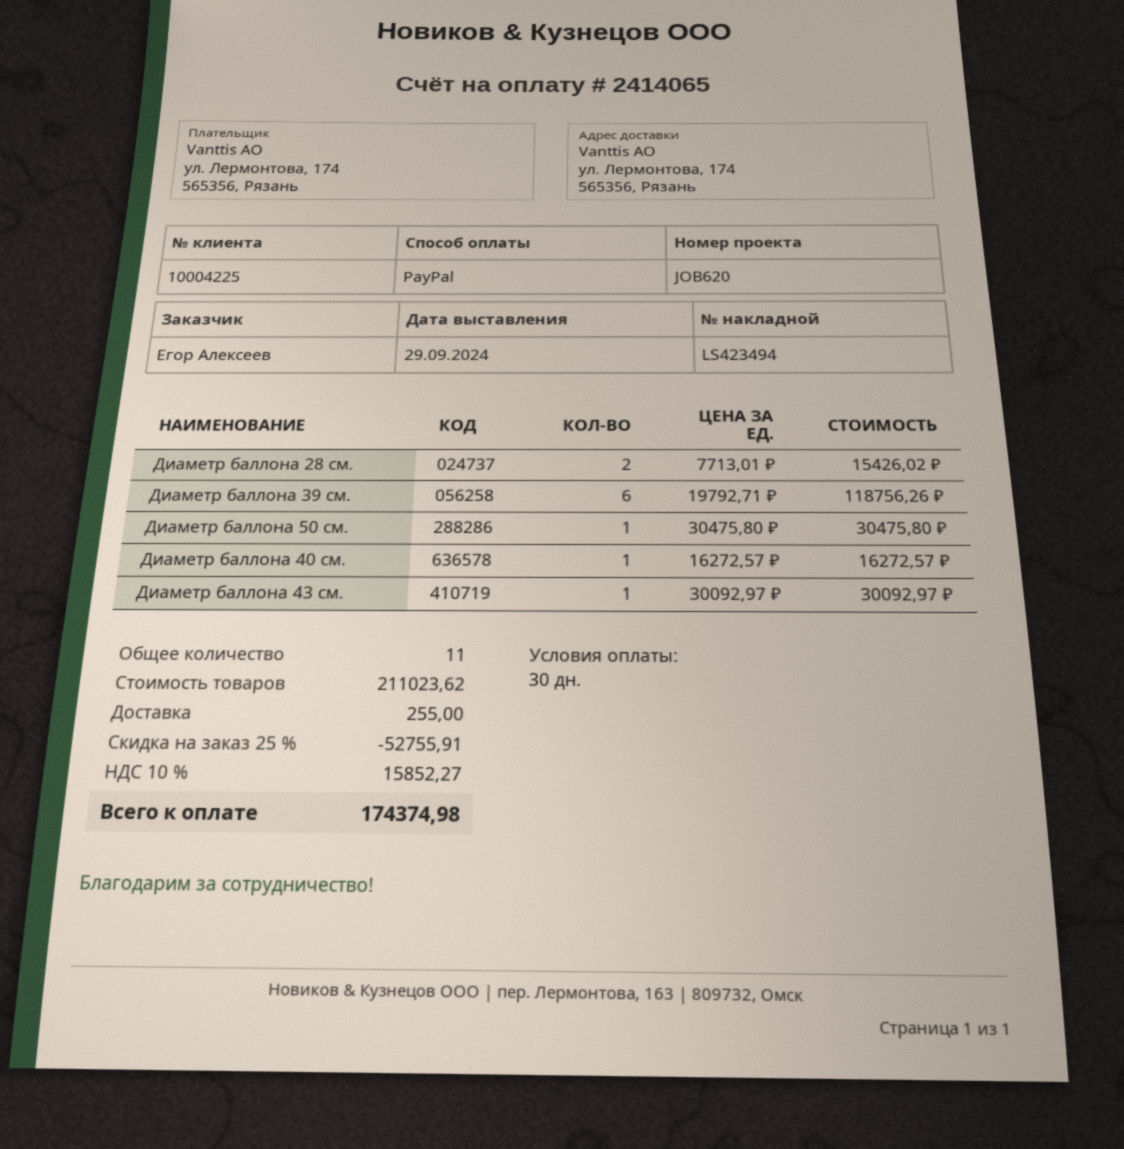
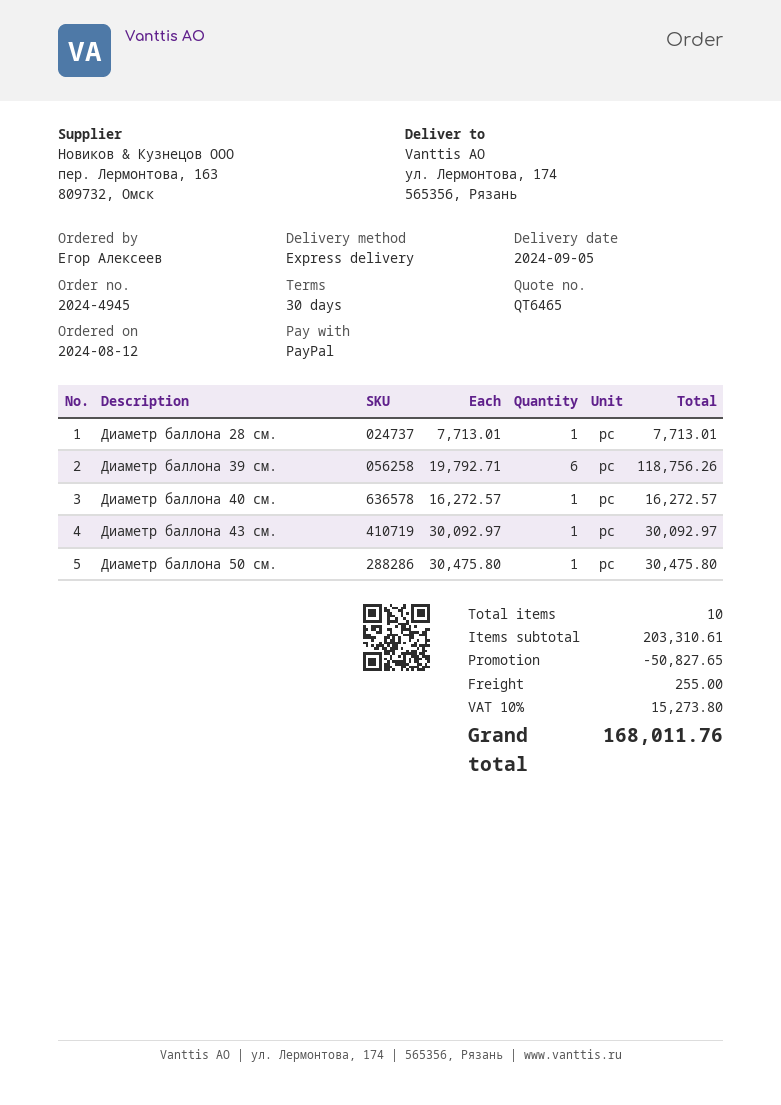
Диаметр баллона 28 см.: 2 x 7713.01 = 15426.02 -> 1 x 7713.01 = 7713.01
total quantity: 11 -> 10
subtotal: 211023.62 -> 203310.61
discount: 52755.91 -> 50827.65
tax: 10% = 15852.27 -> 10% = 15273.80
total: 174374.98 -> 168011.76

